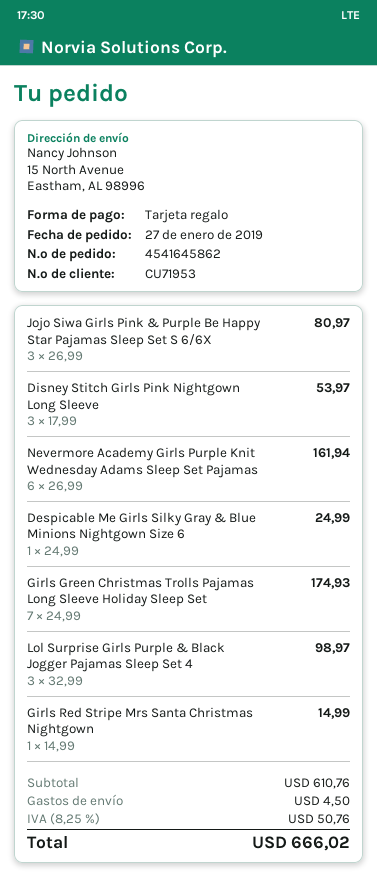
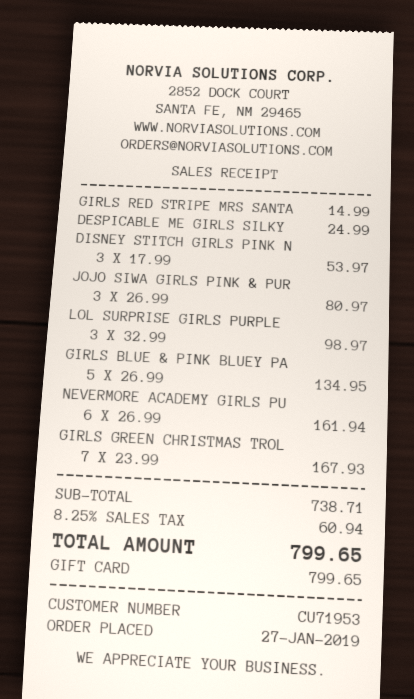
Girls Green Christmas Trolls Pajamas Long Sleeve Holiday Sleep Set: 7 x 24.99 = 174.93 -> 7 x 23.99 = 167.93
GIRLS BLUE & PINK BLUEY PA: none -> 5 x 26.99 = 134.95
subtotal: 610.76 -> 738.71
shipping: 4.50 -> none
tax: 8.25% = 50.76 -> 8.25% = 60.94
total: 666.02 -> 799.65

